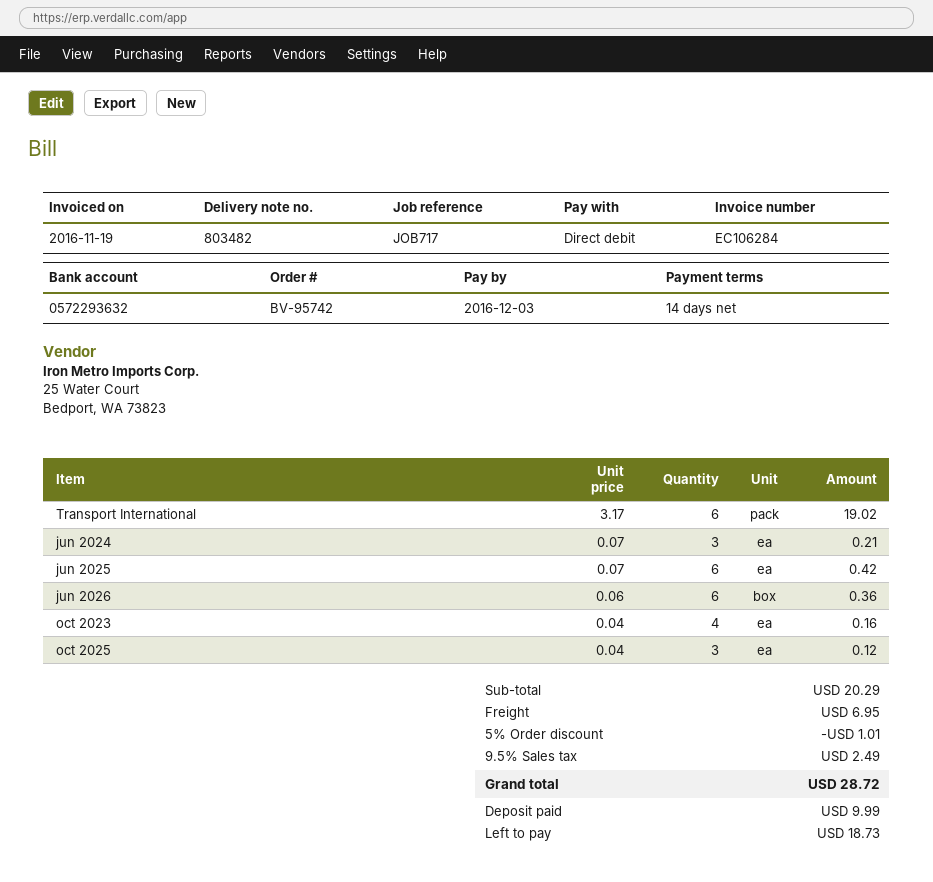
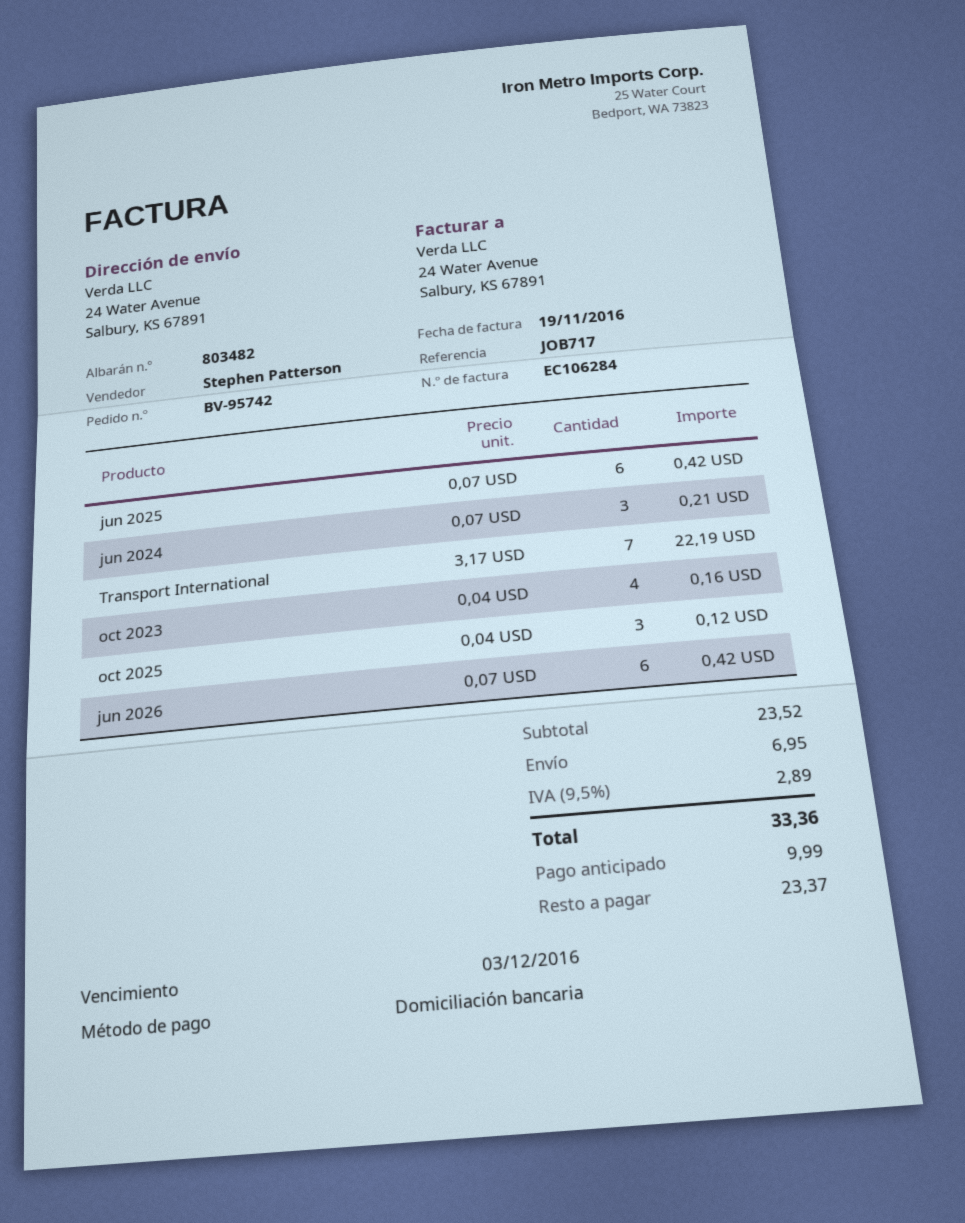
Transport International: 6 x 3.17 = 19.02 -> 7 x 3.17 = 22.19
jun 2026: 6 x 0.06 = 0.36 -> 6 x 0.07 = 0.42
subtotal: 20.29 -> 23.52
discount: 5% = 1.01 -> none
tax: 9.5% = 2.49 -> 9.5% = 2.89
total: 28.72 -> 33.36
balance: 18.73 -> 23.37

